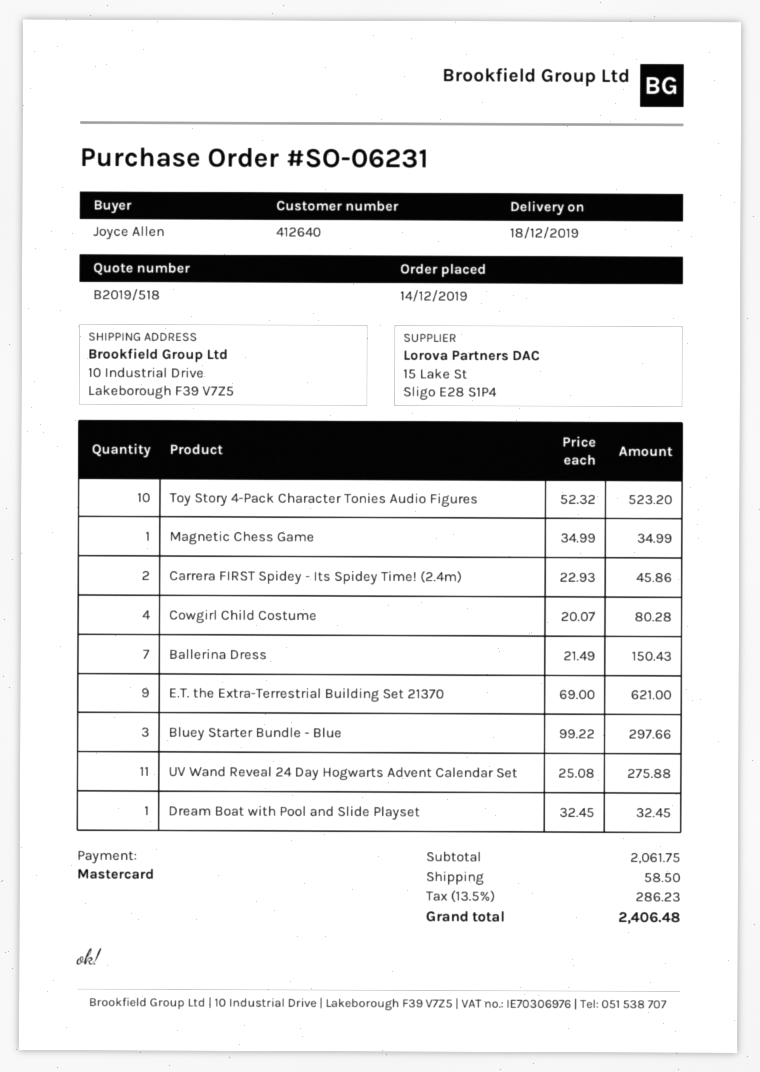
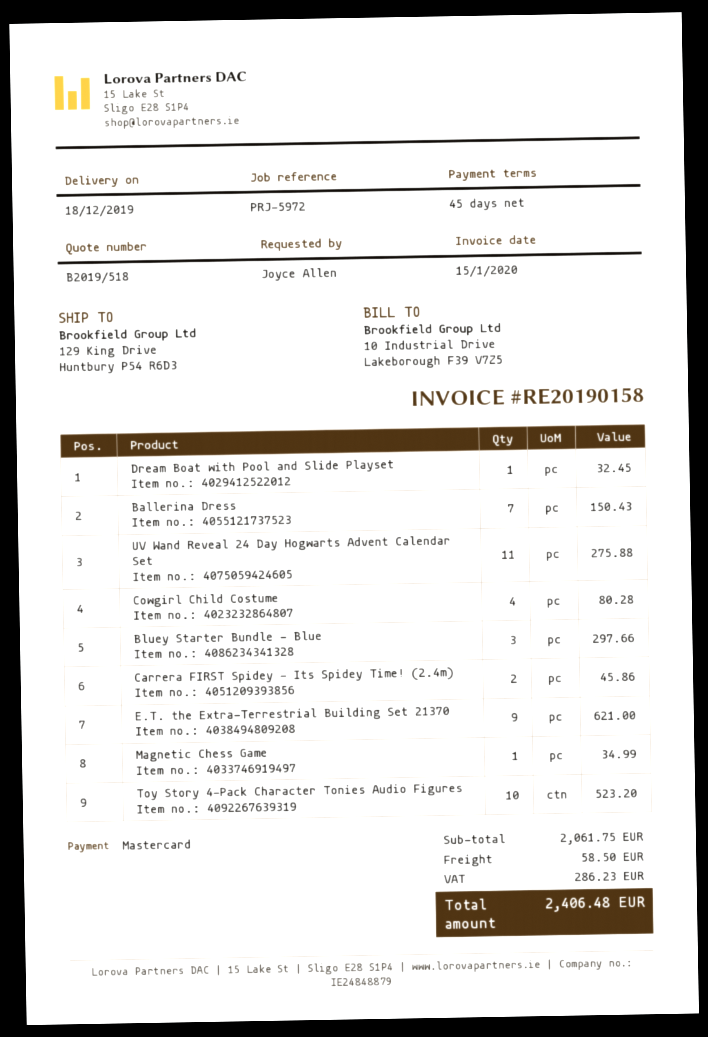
ship to: 10 Industrial Drive, Lakeborough F39 V7Z5 -> 129 King Drive, Huntbury P54 R6D3

